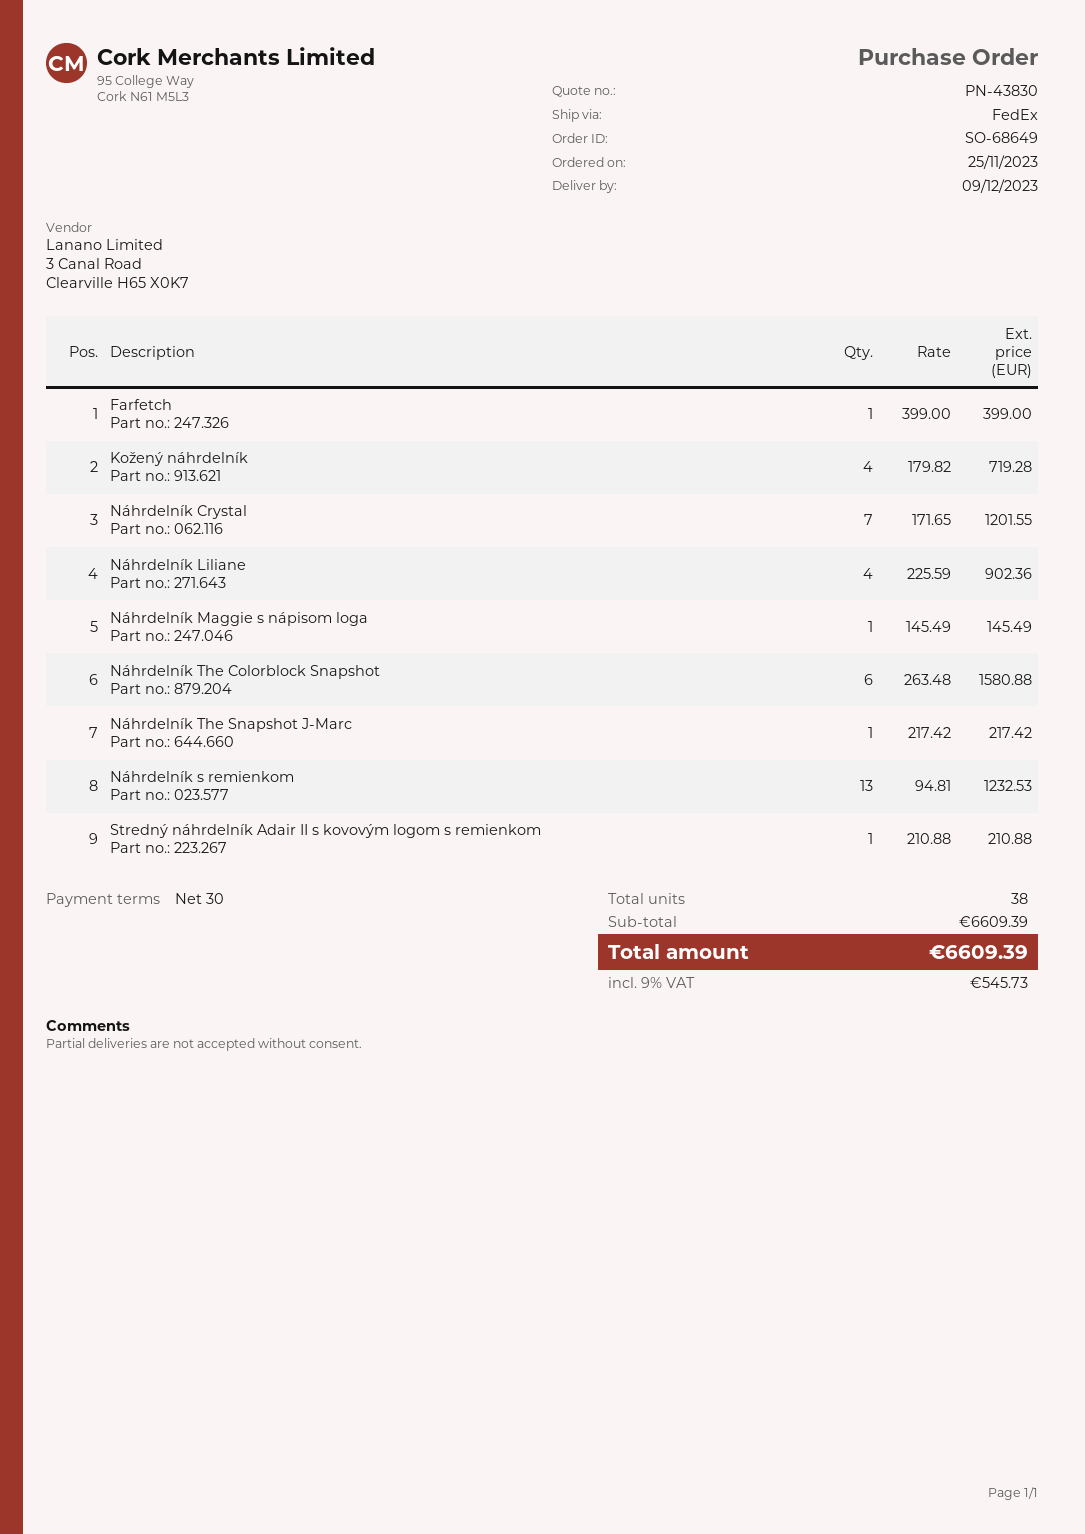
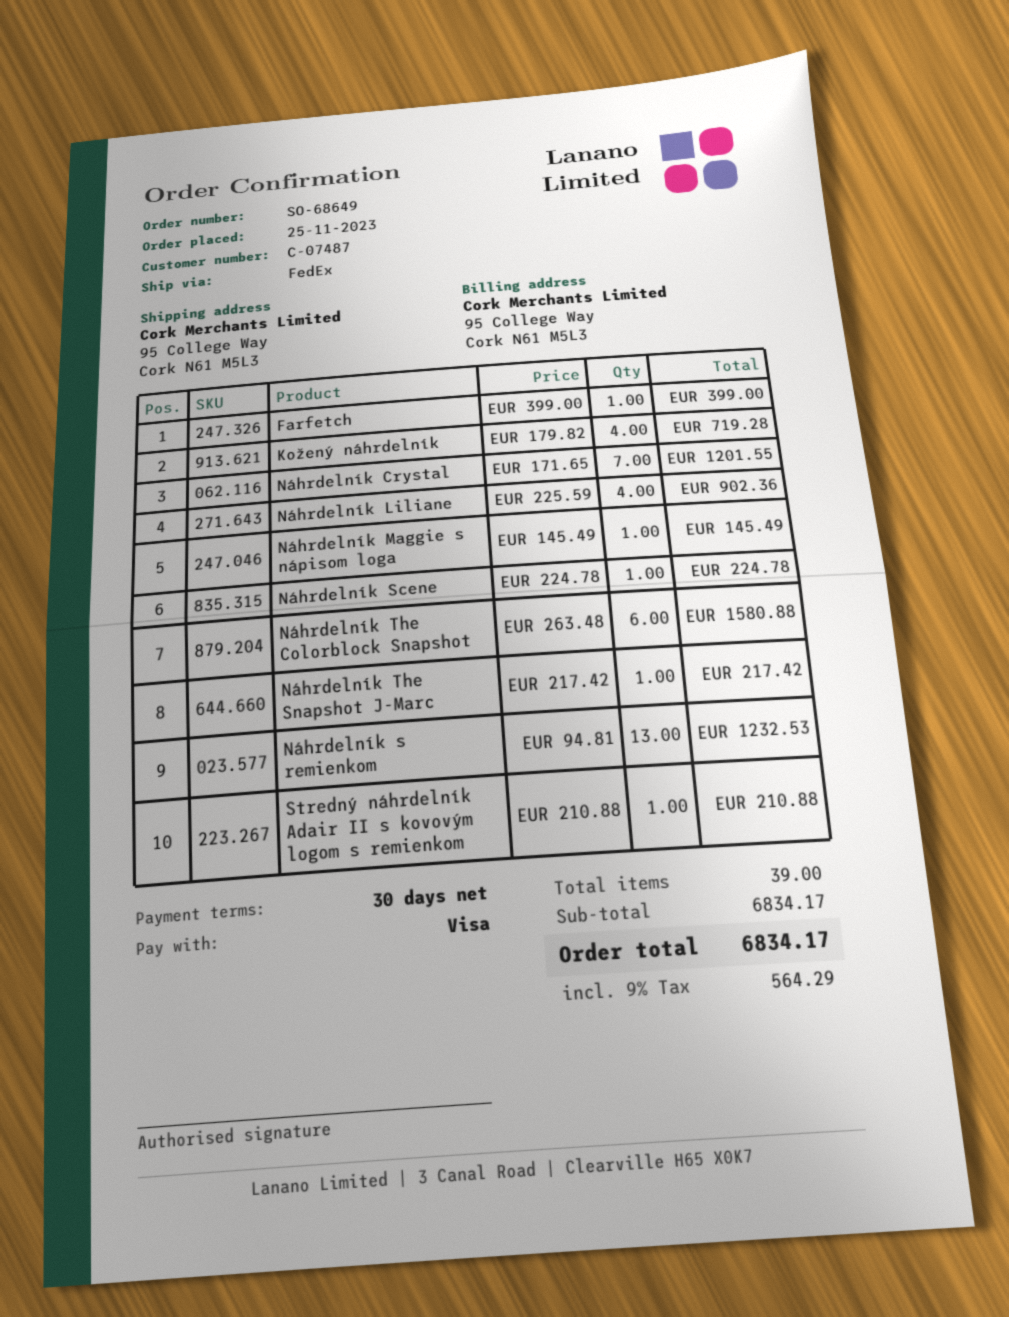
Náhrdelník Scene: none -> 1 x 224.78 = 224.78
total quantity: 38 -> 39
subtotal: 6609.39 -> 6834.17
tax: 9% = 545.73 -> 9% = 564.29
total: 6609.39 -> 6834.17

